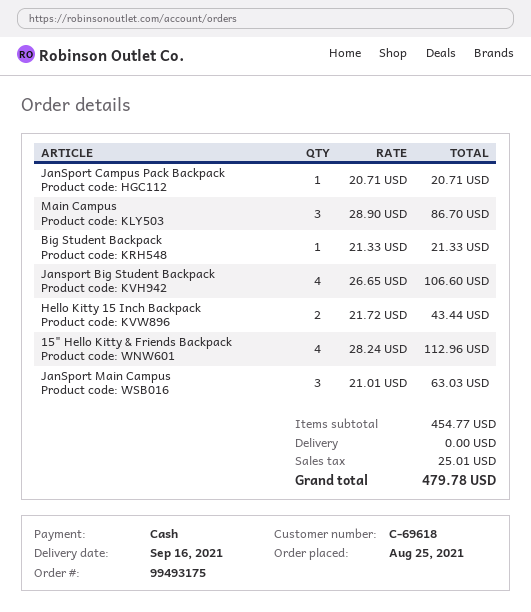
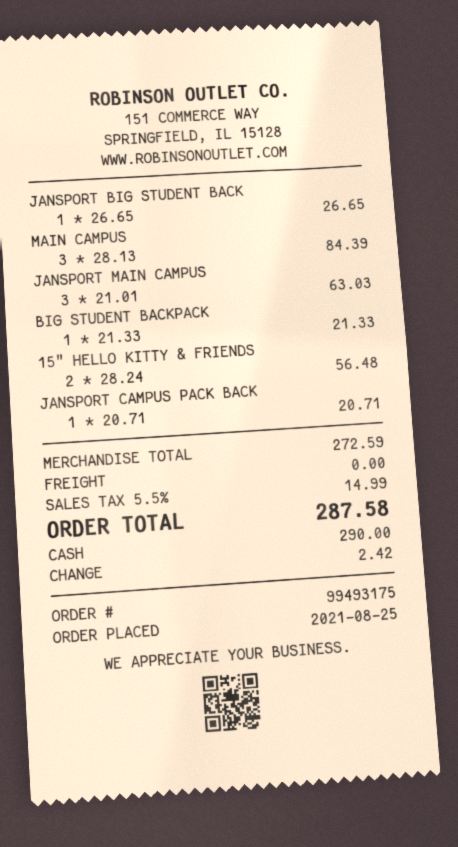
Main Campus: 3 x 28.90 = 86.70 -> 3 x 28.13 = 84.39
Jansport Big Student Backpack: 4 x 26.65 = 106.60 -> 1 x 26.65 = 26.65
Hello Kitty 15 Inch Backpack: 2 x 21.72 = 43.44 -> none
15" Hello Kitty & Friends Backpack: 4 x 28.24 = 112.96 -> 2 x 28.24 = 56.48
subtotal: 454.77 -> 272.59
tax: 25.01 -> 14.99
total: 479.78 -> 287.58

